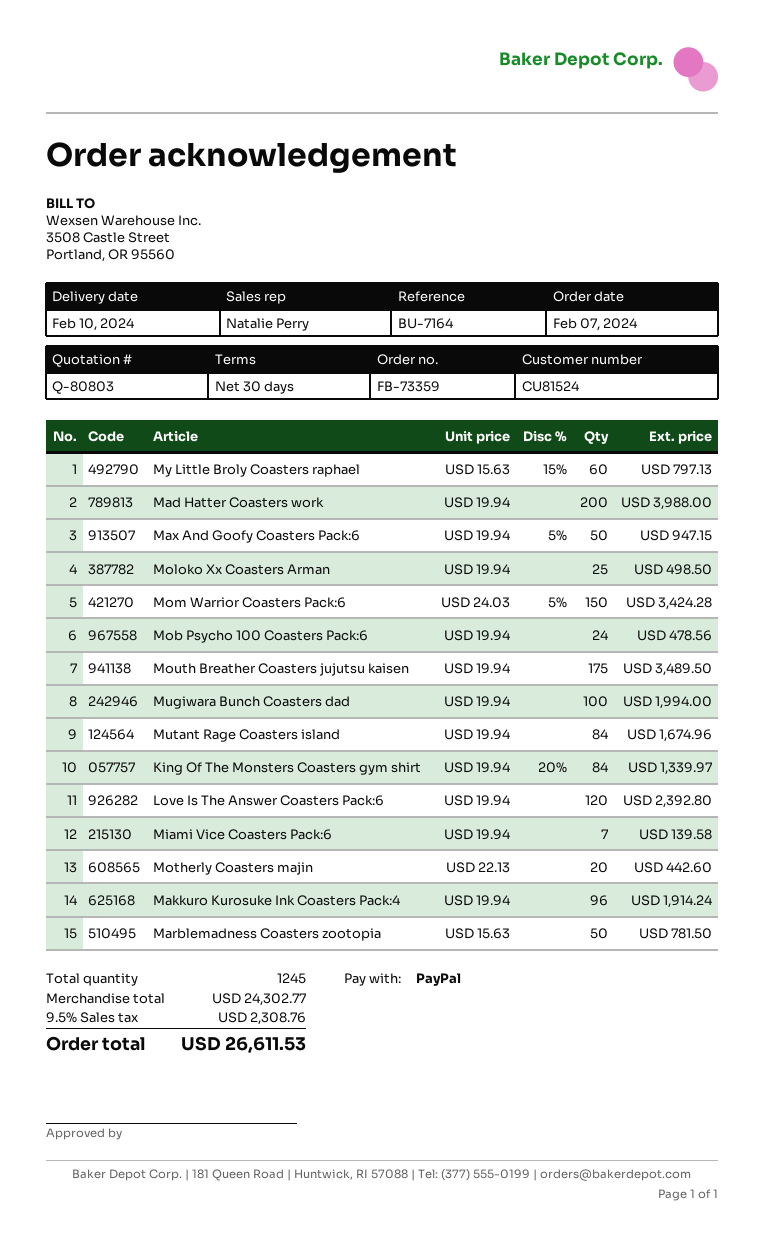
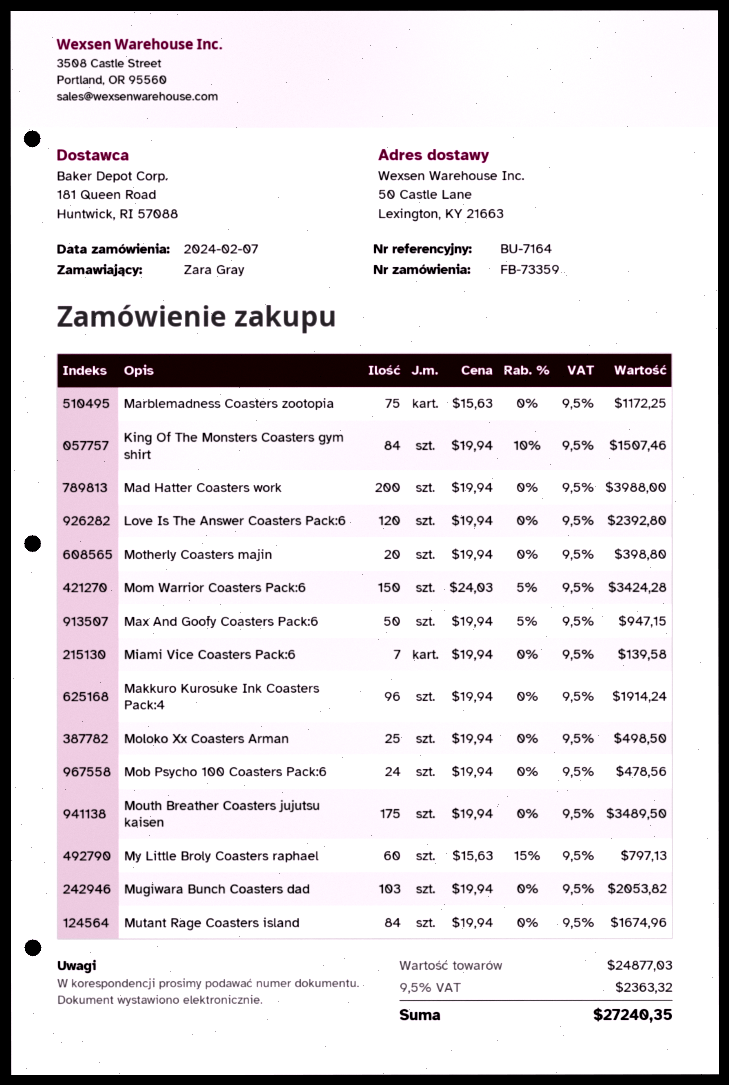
Mugiwara Bunch Coasters dad: 100 x 19.94 = 1994.00 -> 103 x 19.94 = 2053.82
King Of The Monsters Coasters gym shirt: 84 x 19.94 - 20% = 1339.97 -> 84 x 19.94 - 10% = 1507.46
Motherly Coasters majin: 20 x 22.13 = 442.60 -> 20 x 19.94 = 398.80
Marblemadness Coasters zootopia: 50 x 15.63 = 781.50 -> 75 x 15.63 = 1172.25
subtotal: 24302.77 -> 24877.03
tax: 9.5% = 2308.76 -> 9.5% = 2363.32
total: 26611.53 -> 27240.35

